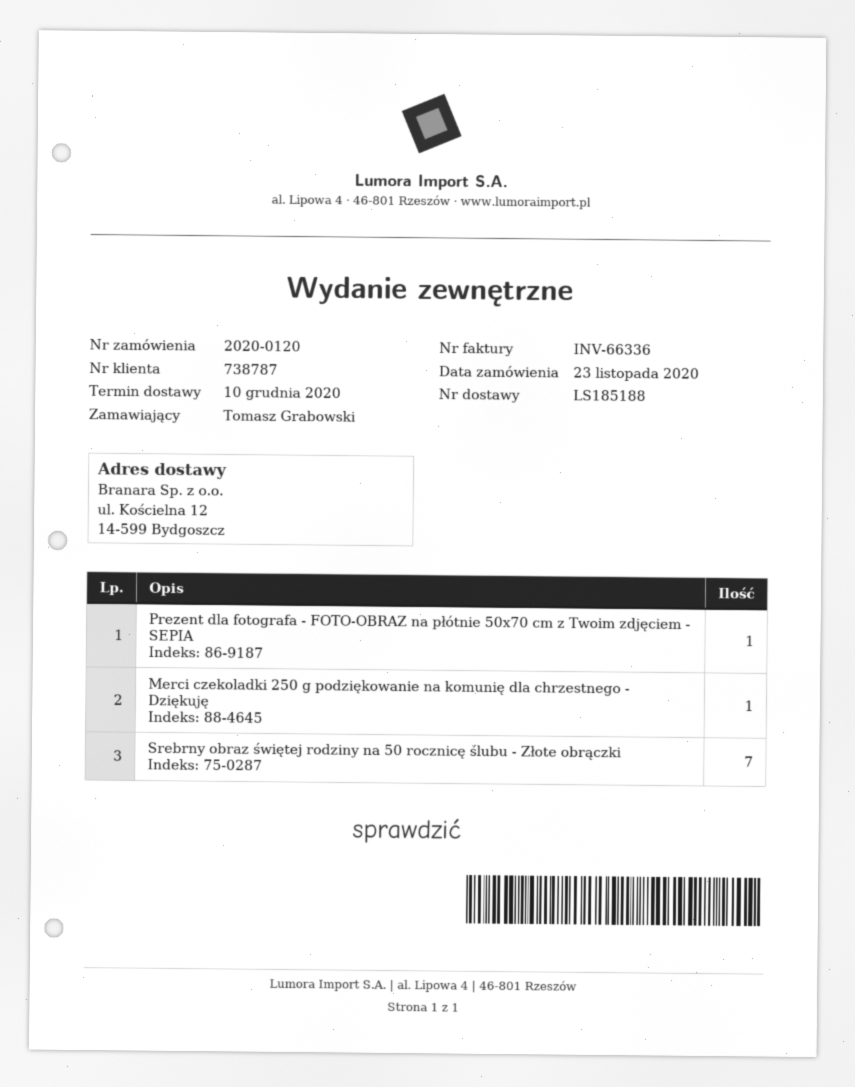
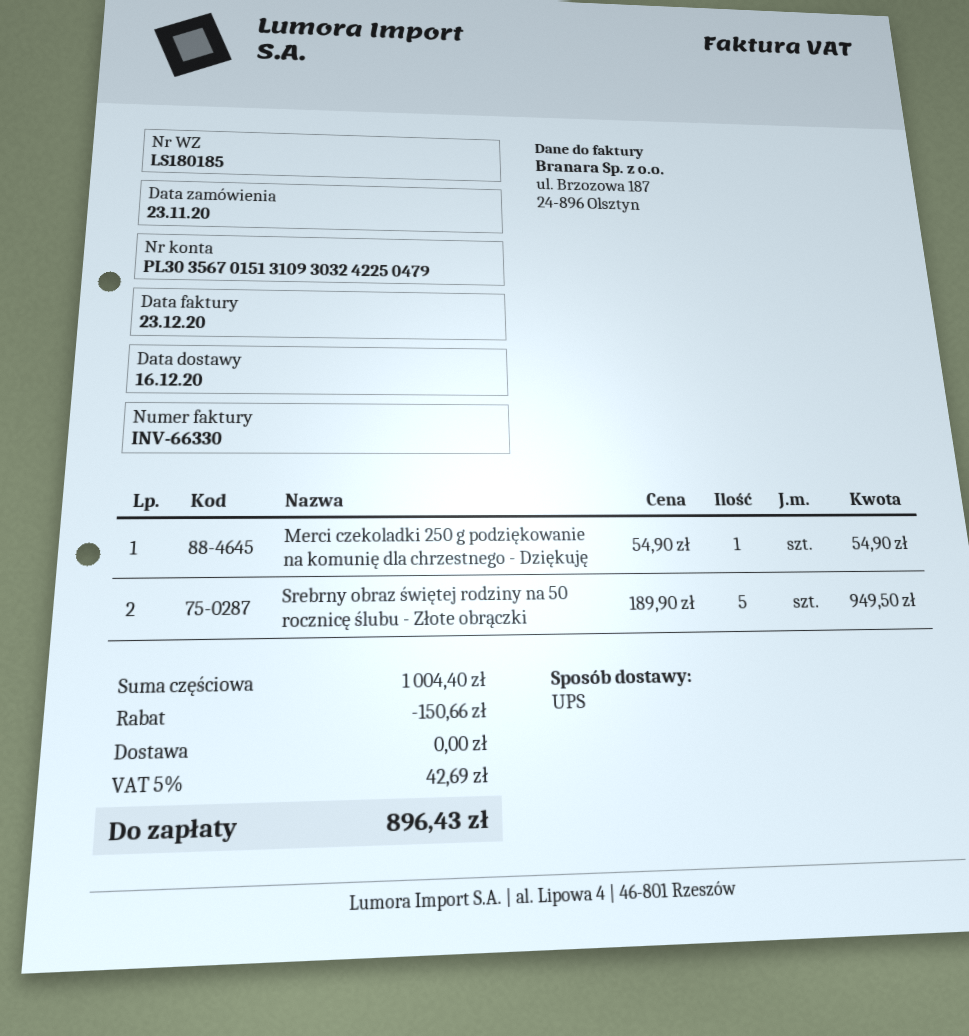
delivery note number: LS185188 -> LS180185
delivery date: 2020-12-10 -> 2020-12-16
invoice number: INV-66336 -> INV-66330
Prezent dla fotografa - FOTO-OBRAZ na płótnie 50x70 cm z Twoim zdjęciem - SEPIA: 1 -> none
Srebrny obraz świętej rodziny na 50 rocznicę ślubu - Złote obrączki: 7 -> 5

